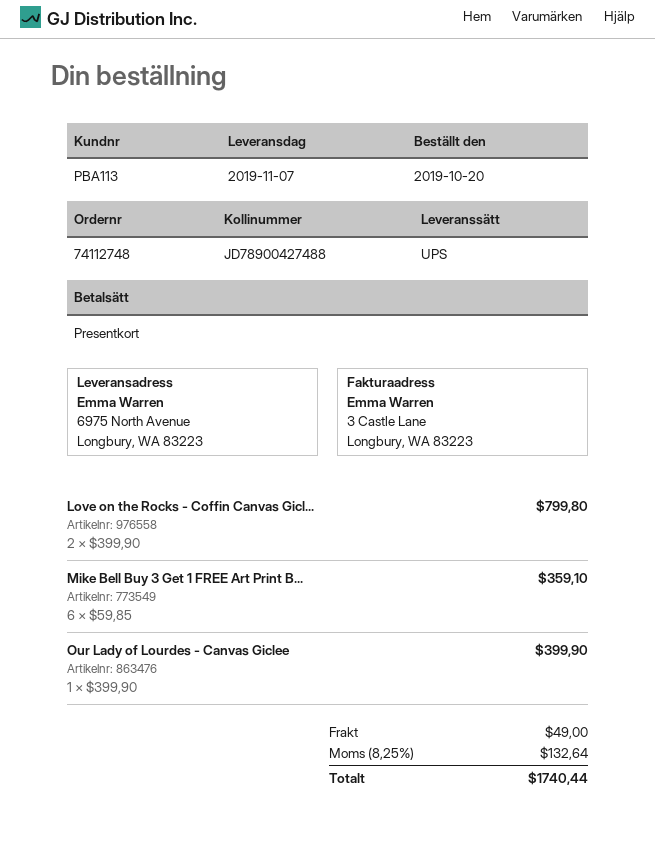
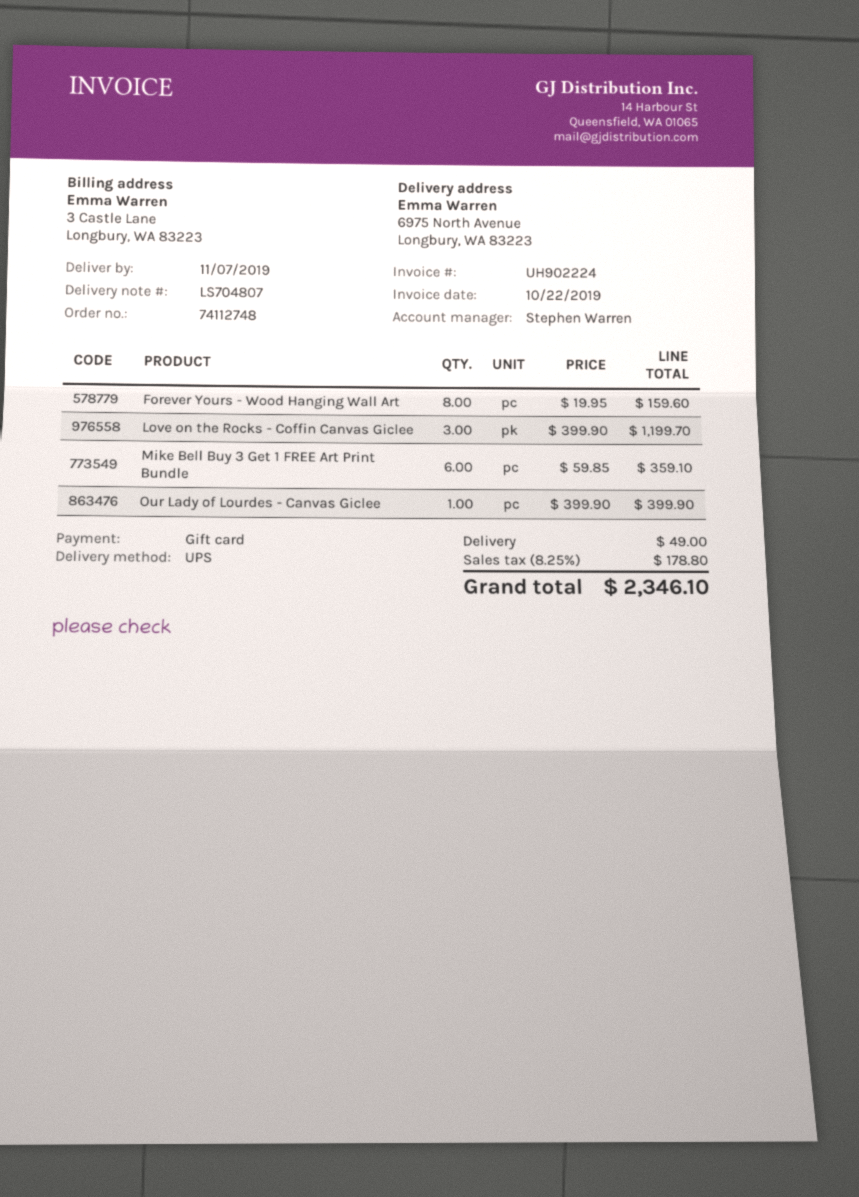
Love on the Rocks - Coffin Canvas Gicl...: 2 x 399.90 = 799.80 -> 3 x 399.90 = 1199.70
Forever Yours - Wood Hanging Wall Art: none -> 8 x 19.95 = 159.60
tax: 8.25% = 132.64 -> 8.25% = 178.80
total: 1740.44 -> 2346.10

